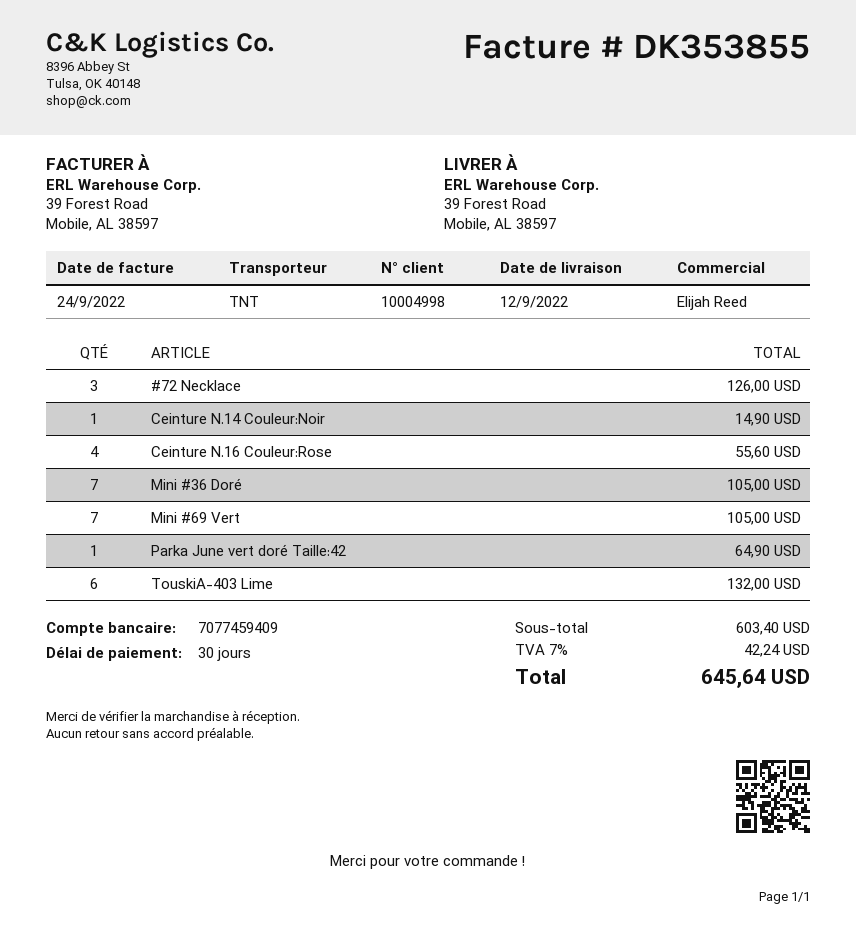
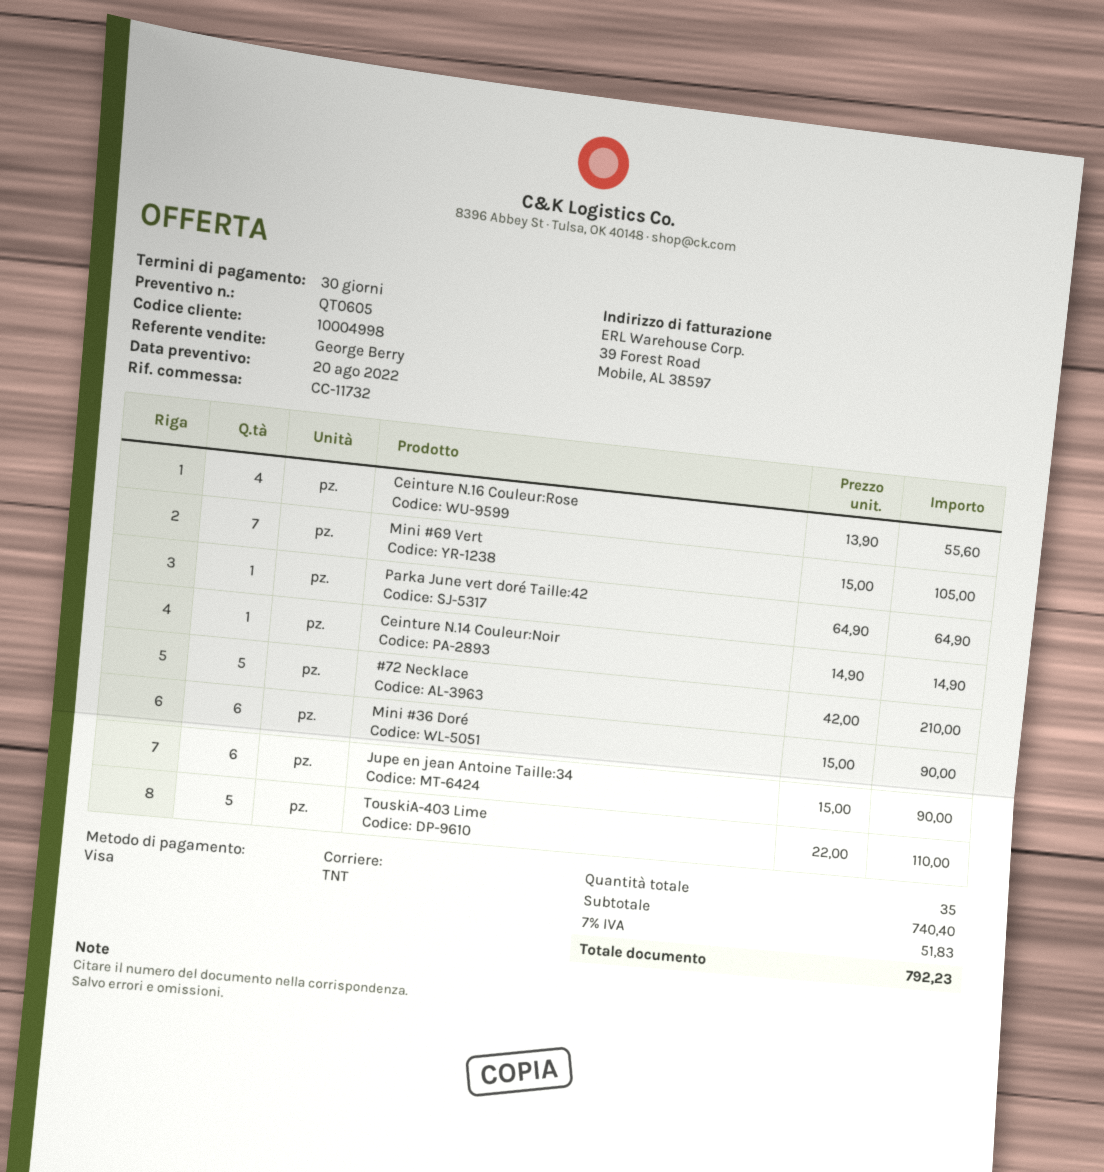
sales rep: Elijah Reed -> George Berry
#72 Necklace: 3 for 126.00 -> 5 for 210.00
Mini #36 Doré: 7 for 105.00 -> 6 for 90.00
TouskiA-403 Lime: 6 for 132.00 -> 5 for 110.00
Jupe en jean Antoine Taille:34: none -> 6 for 90.00
subtotal: 603.40 -> 740.40
tax: 7% = 42.24 -> 7% = 51.83
total: 645.64 -> 792.23

